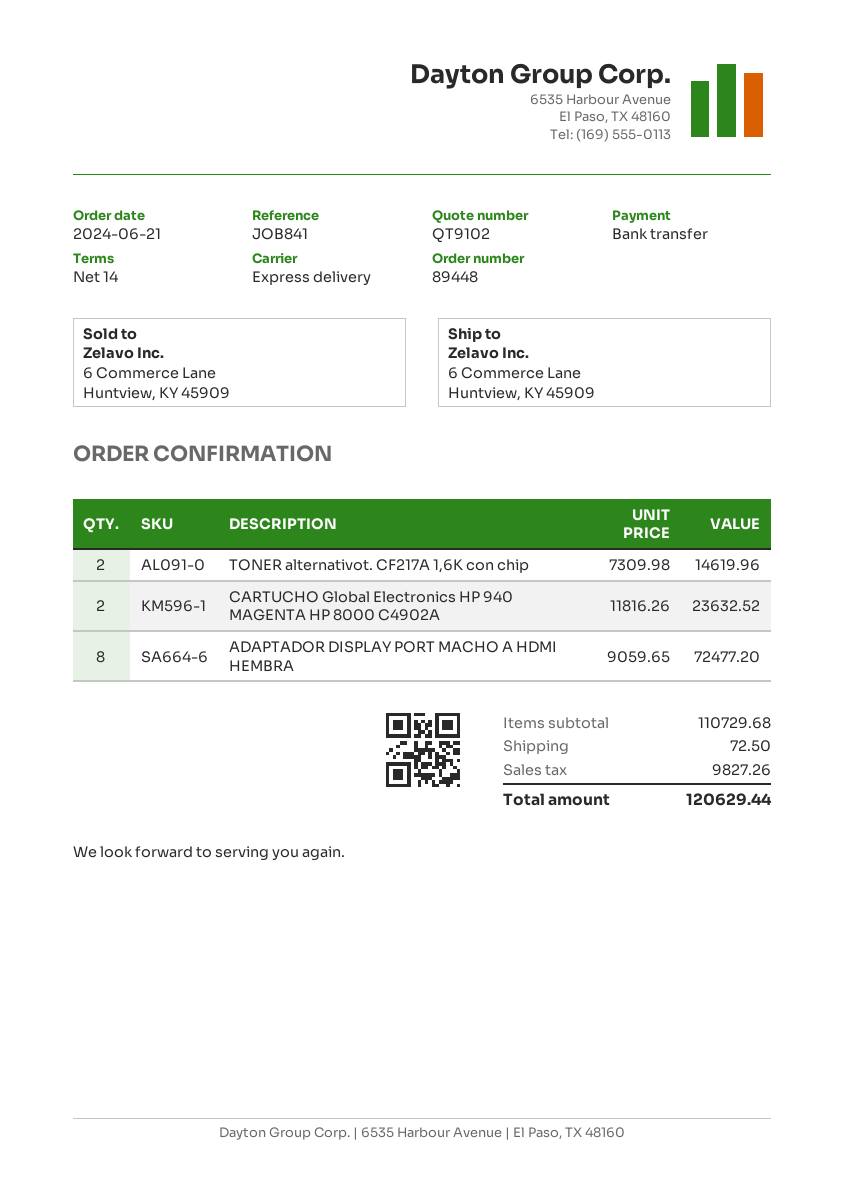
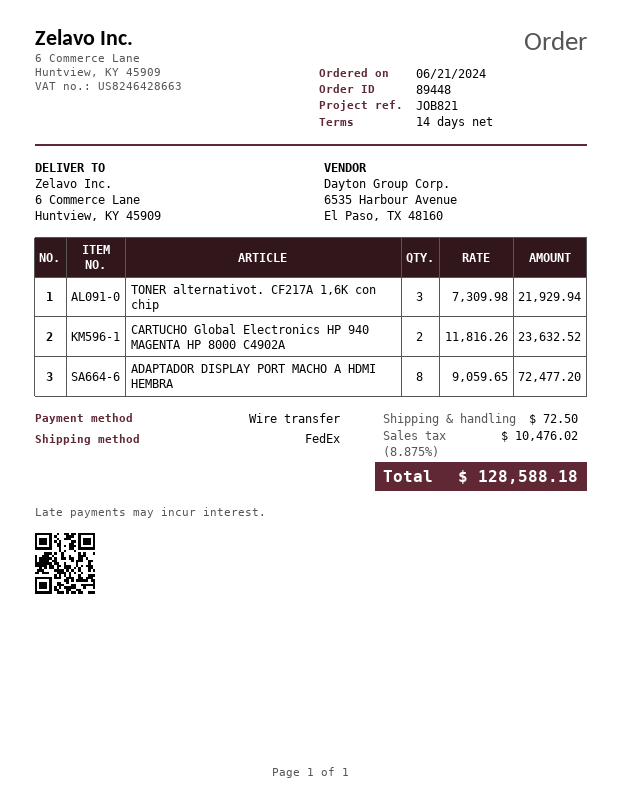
reference: JOB841 -> JOB821
shipping method: express -> FedEx
TONER alternativot. CF217A 1,6K con chip: 2 x 7309.98 = 14619.96 -> 3 x 7309.98 = 21929.94
tax: 9827.26 -> 10476.02
total: 120629.44 -> 128588.18

